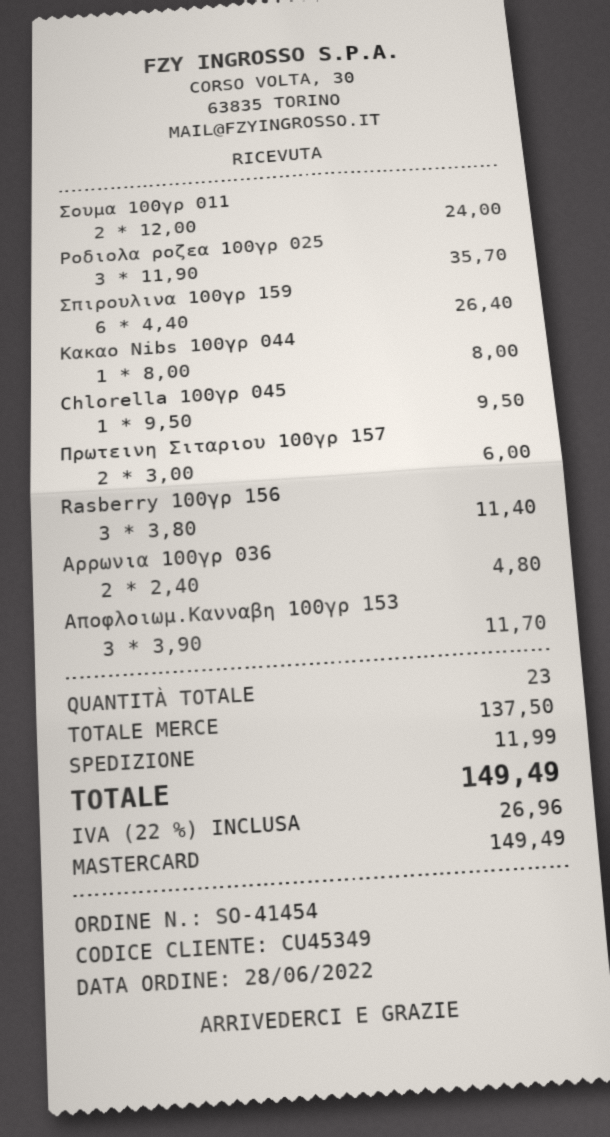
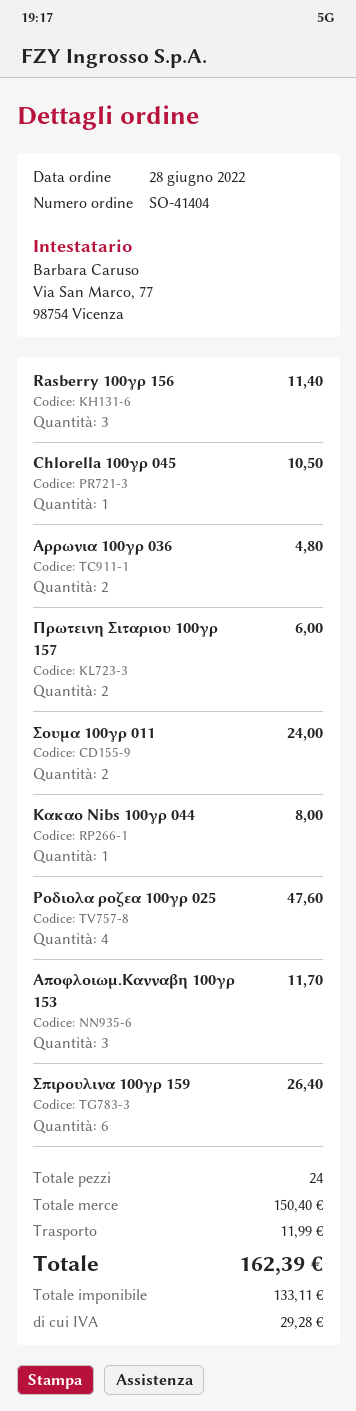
order number: SO-41454 -> SO-41404
Ροδιολα ροζεα 100γρ 025: 3 for 35.70 -> 4 for 47.60
Chlorella 100γρ 045: 1 for 9.50 -> 1 for 10.50
total quantity: 23 -> 24
subtotal: 137.50 -> 150.40
tax: 26.96 -> 29.28
total: 149.49 -> 162.39

